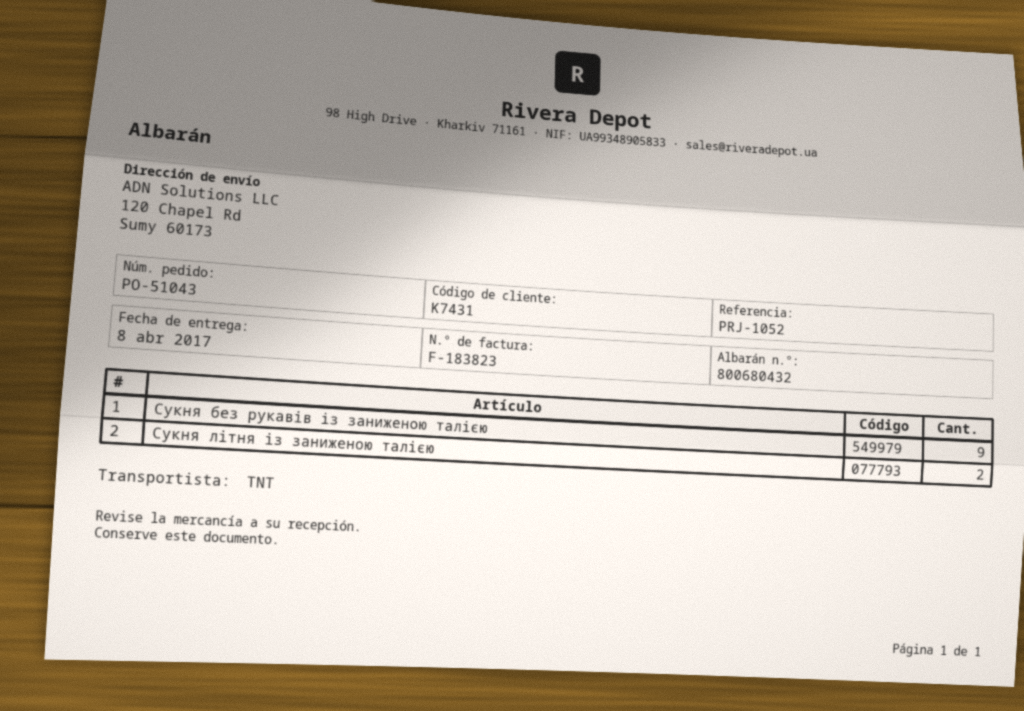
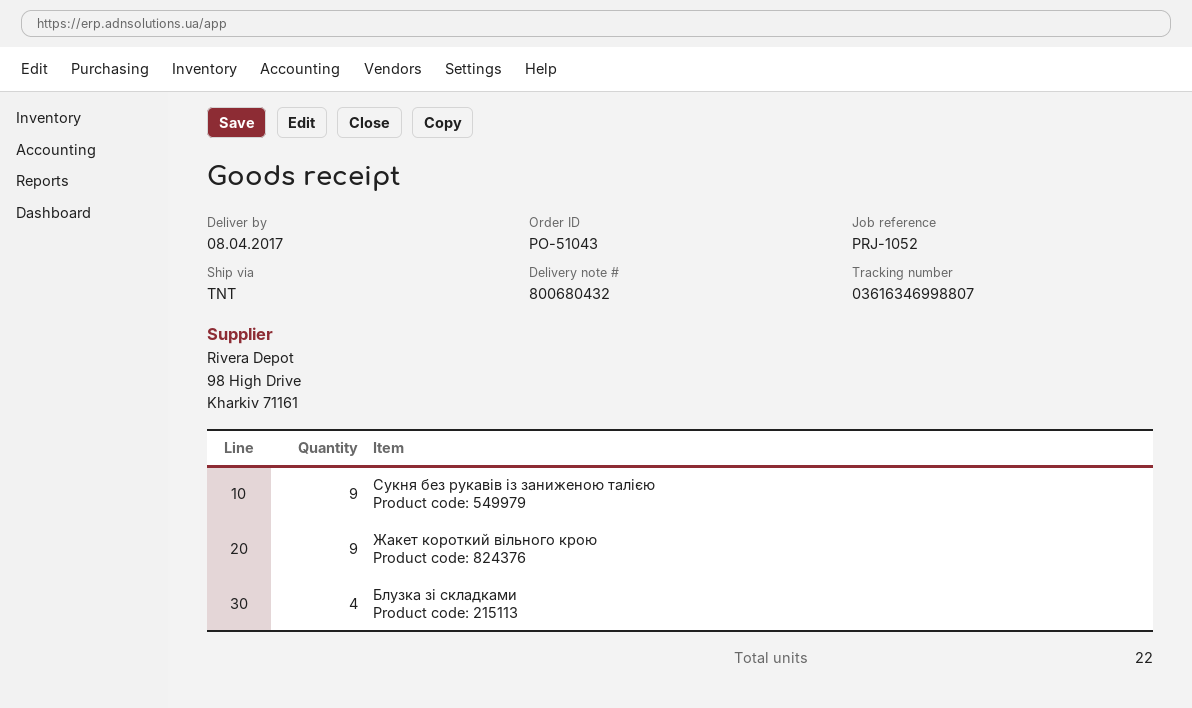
Сукня літня із заниженою талією: 2 -> none
Жакет короткий вільного крою: none -> 9
Блузка зі складками: none -> 4

